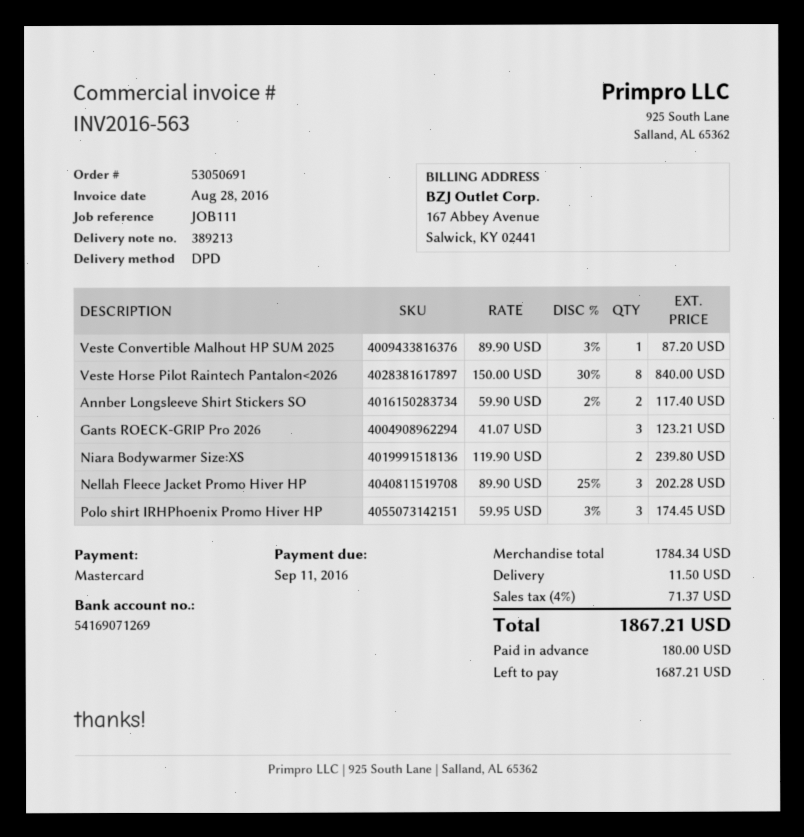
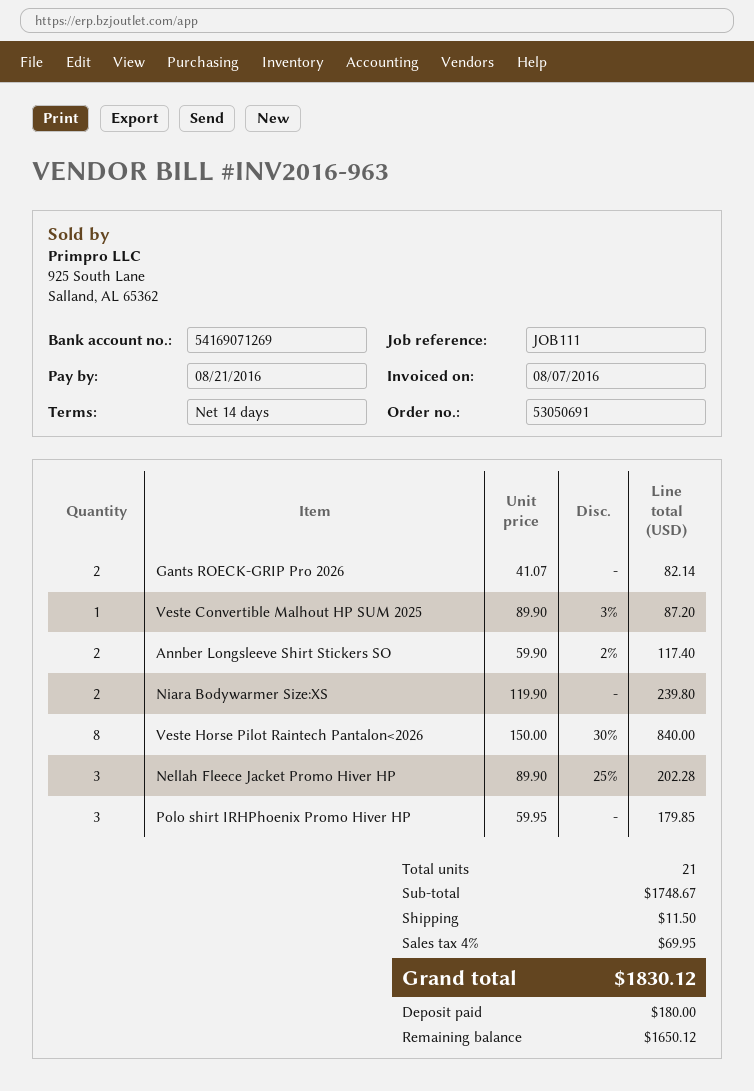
invoice number: INV2016-563 -> INV2016-963
invoice date: 2016-08-28 -> 2016-08-07
due date: 2016-09-11 -> 2016-08-21
Gants ROECK-GRIP Pro 2026: 3 x 41.07 = 123.21 -> 2 x 41.07 = 82.14
Polo shirt IRHPhoenix Promo Hiver HP: 3 x 59.95 - 3% = 174.45 -> 3 x 59.95 = 179.85
subtotal: 1784.34 -> 1748.67
tax: 4% = 71.37 -> 4% = 69.95
total: 1867.21 -> 1830.12
balance: 1687.21 -> 1650.12

